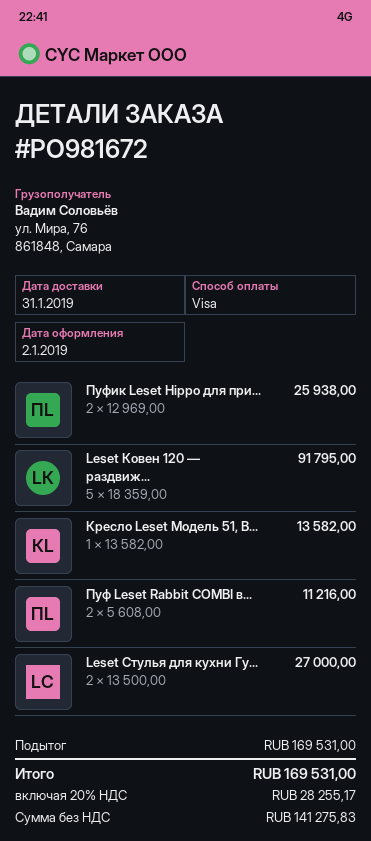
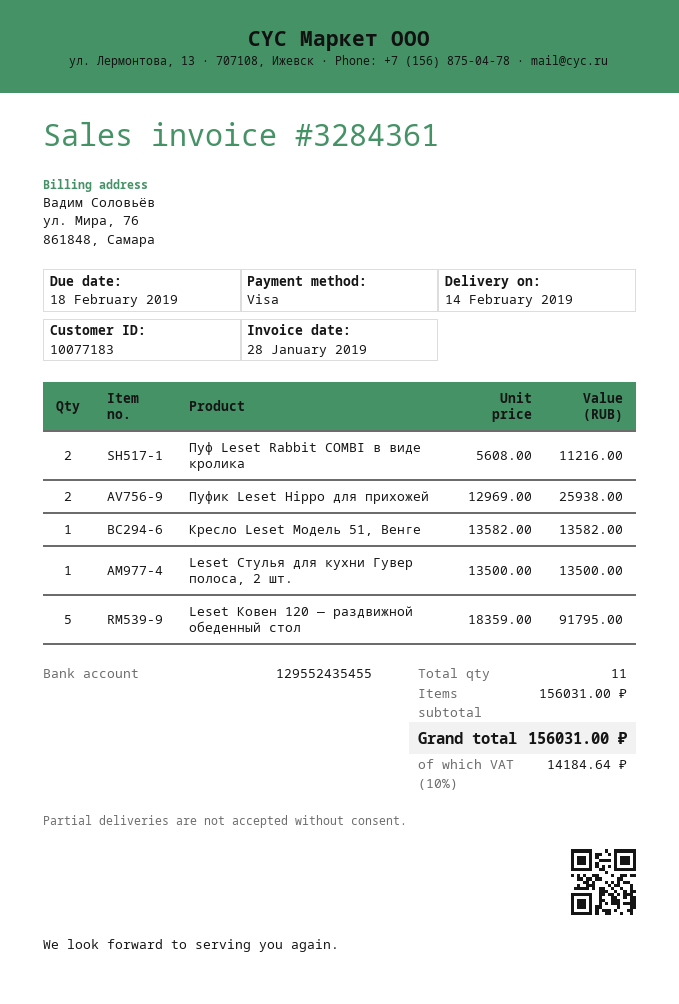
delivery date: 2019-01-31 -> 2019-02-14
Leset Стулья для кухни Гу...: 2 x 13500.00 = 27000.00 -> 1 x 13500.00 = 13500.00
subtotal: 169531.00 -> 156031.00
tax: 20% = 28255.17 -> 10% = 14184.64
total: 169531.00 -> 156031.00

